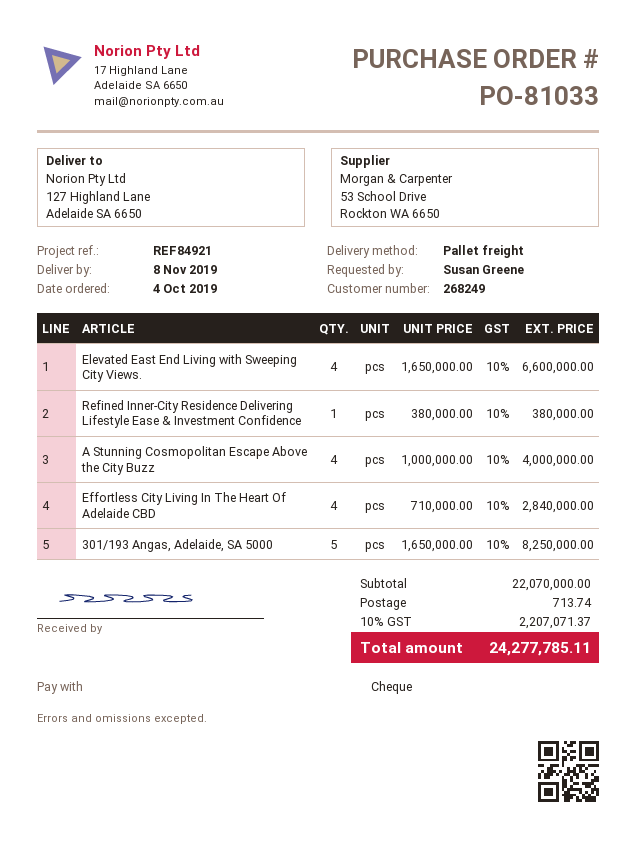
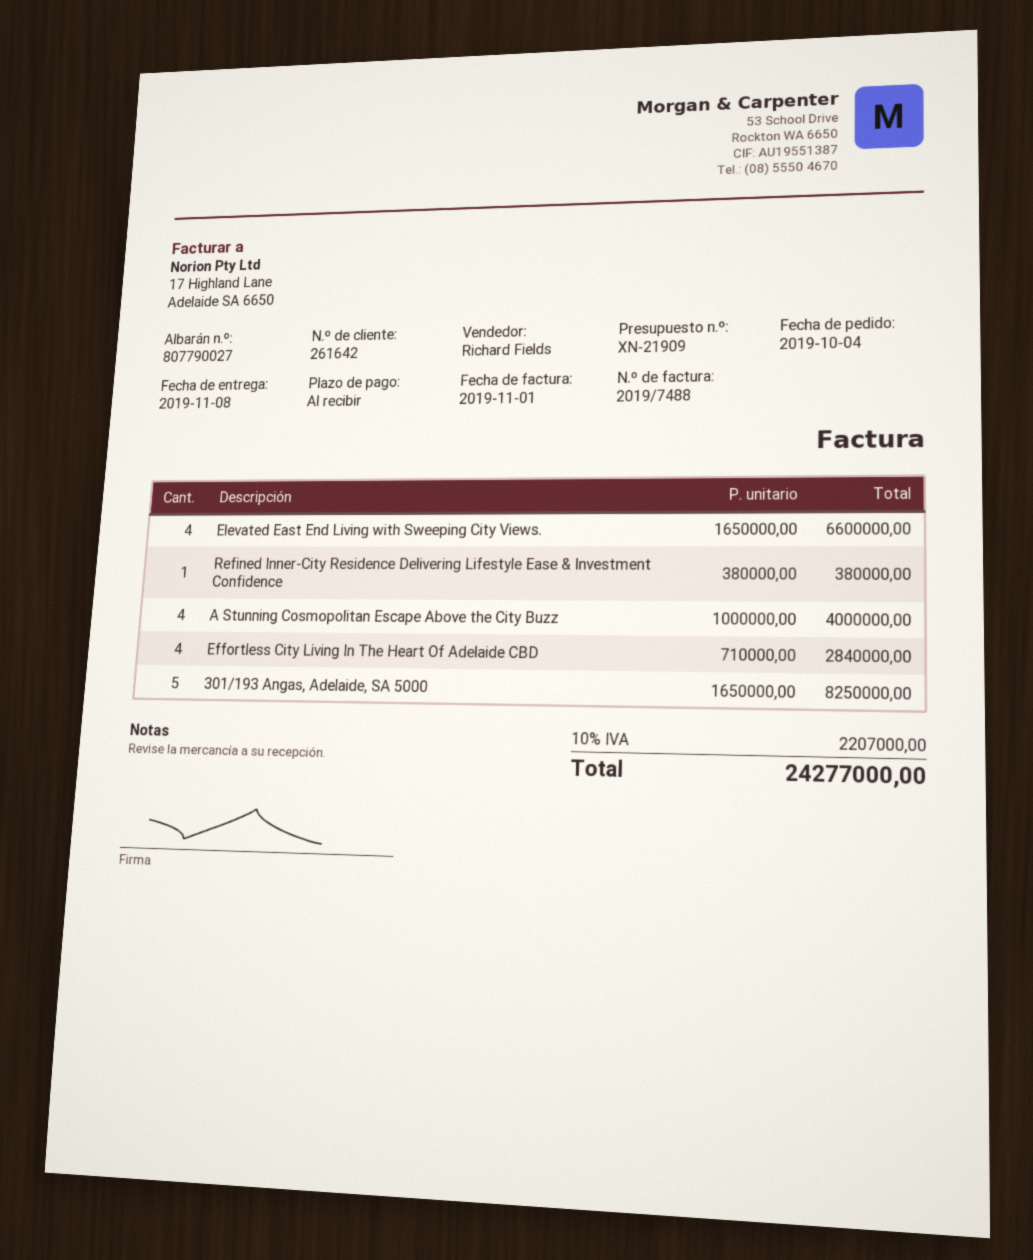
customer number: 268249 -> 261642
shipping: 713.74 -> none
tax: 10% = 2207071.37 -> 10% = 2207000.00
total: 24277785.11 -> 24277000.00

